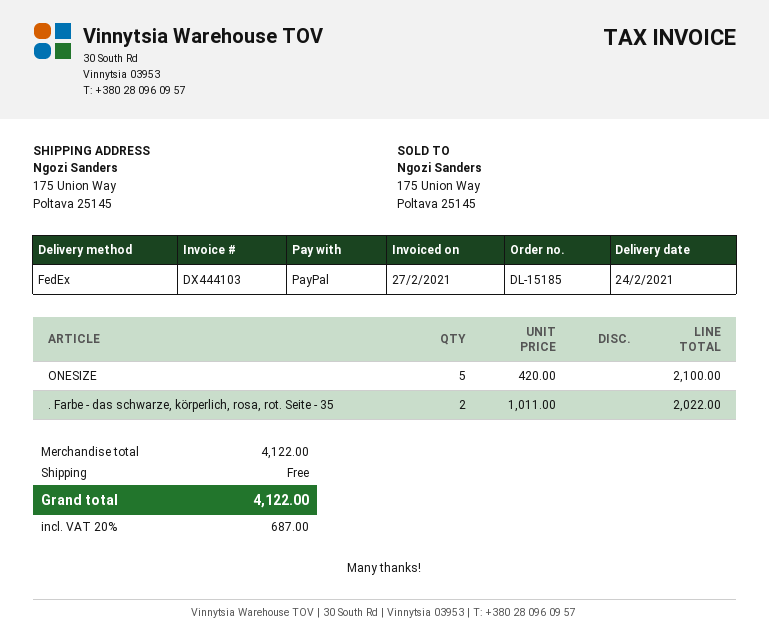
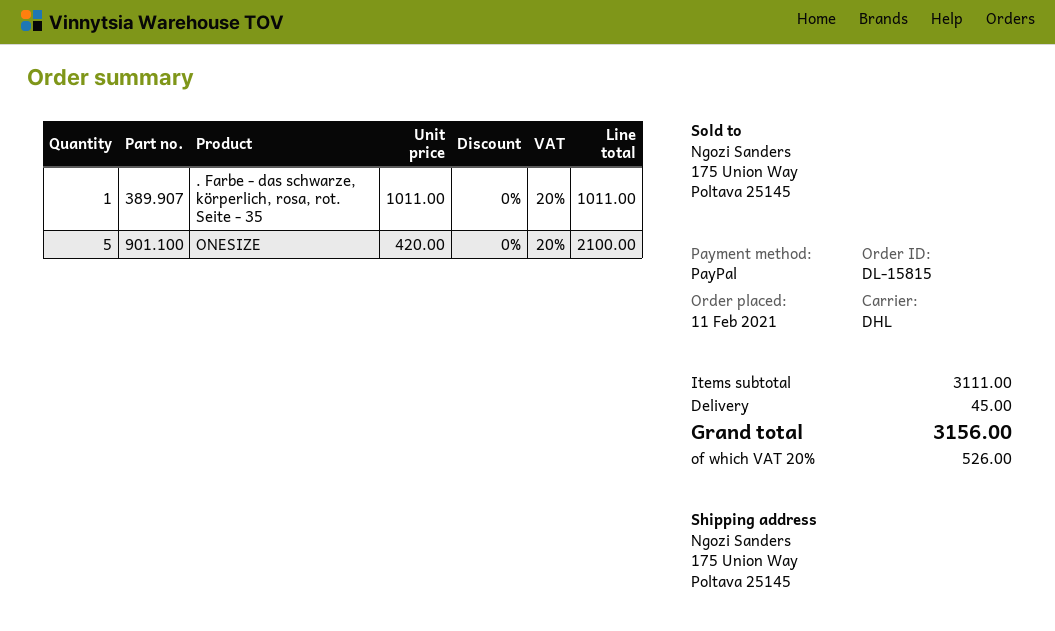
order number: DL-15185 -> DL-15815
shipping method: FedEx -> DHL
. Farbe - das schwarze, körperlich, rosa, rot. Seite - 35: 2 x 1011.00 = 2022.00 -> 1 x 1011.00 = 1011.00
subtotal: 4122.00 -> 3111.00
shipping: 0.00 -> 45.00
tax: 20% = 687.00 -> 20% = 526.00
total: 4122.00 -> 3156.00

